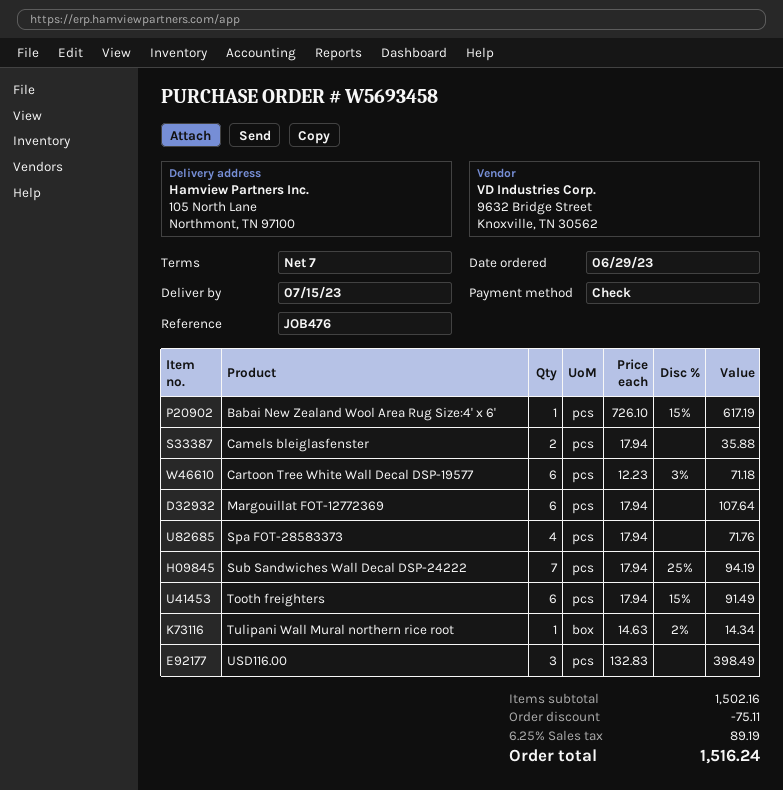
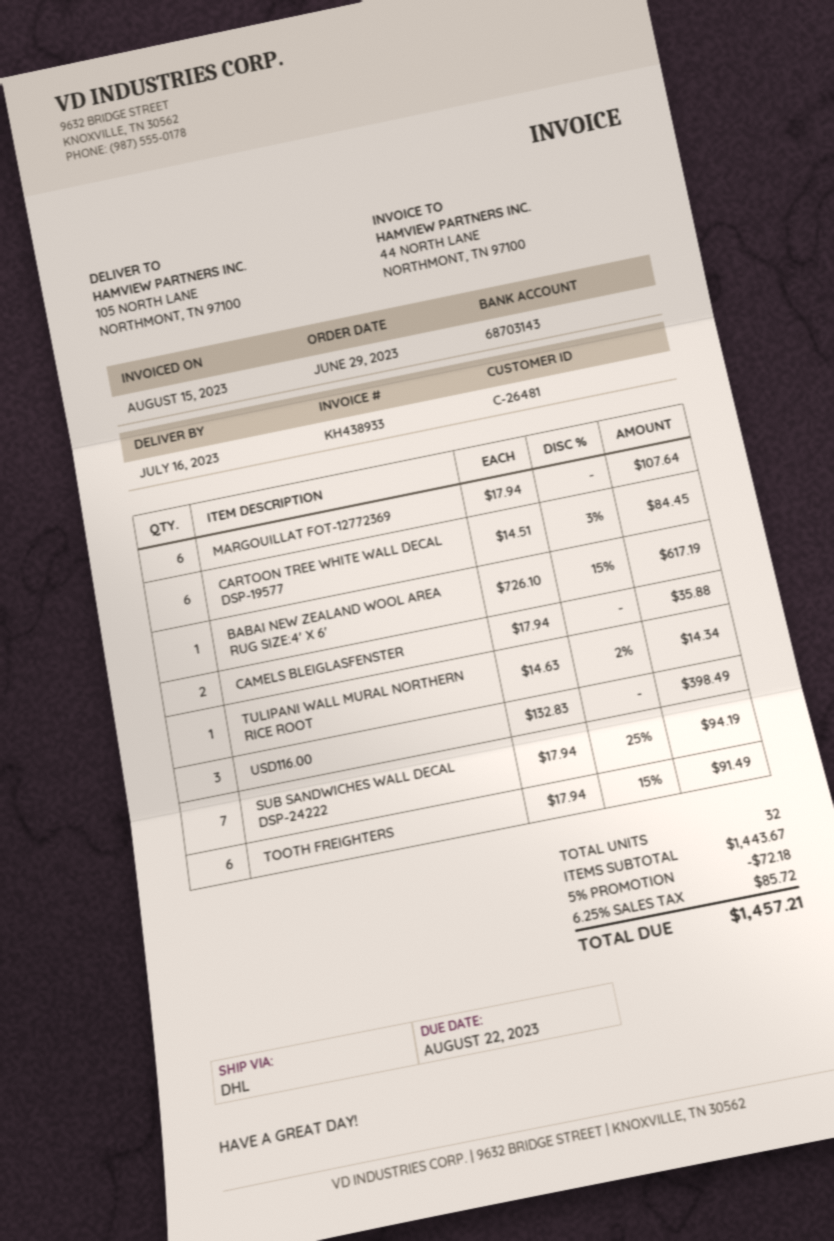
delivery date: 2023-07-15 -> 2023-07-16
Cartoon Tree White Wall Decal DSP-19577: 6 x 12.23 - 3% = 71.18 -> 6 x 14.51 - 3% = 84.45
Spa FOT-28583373: 4 x 17.94 = 71.76 -> none
subtotal: 1502.16 -> 1443.67
discount: 75.11 -> 72.18
tax: 6.25% = 89.19 -> 6.25% = 85.72
total: 1516.24 -> 1457.21

